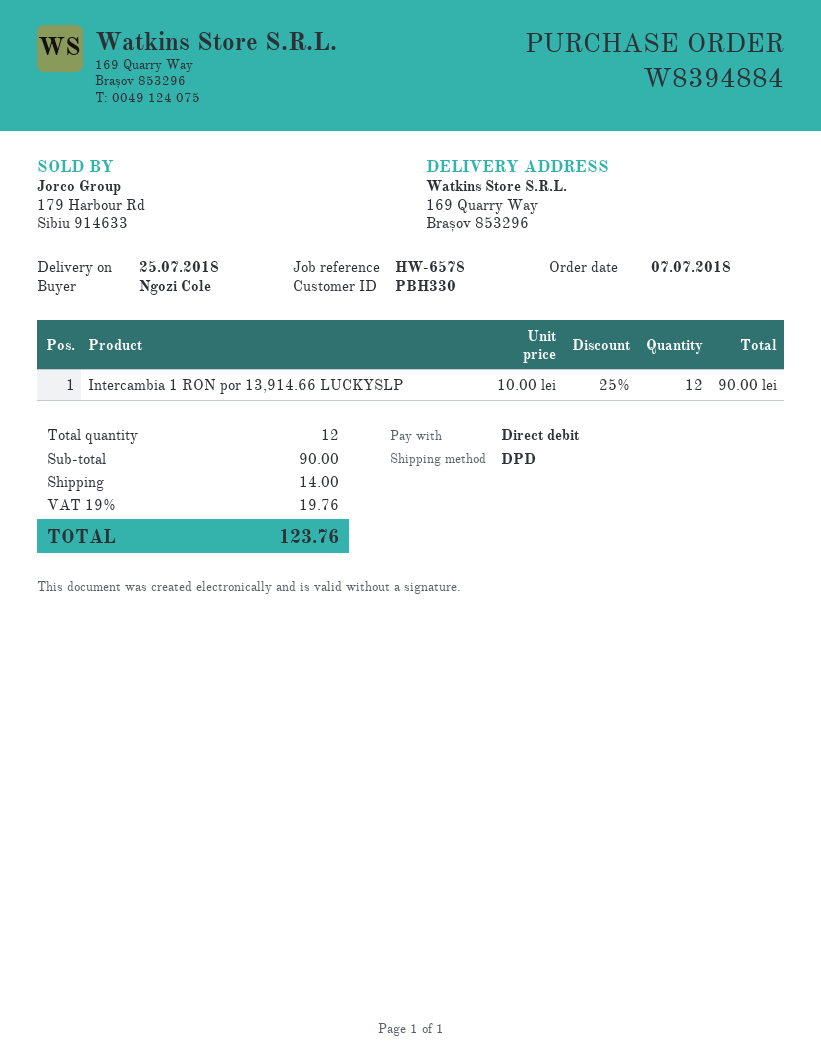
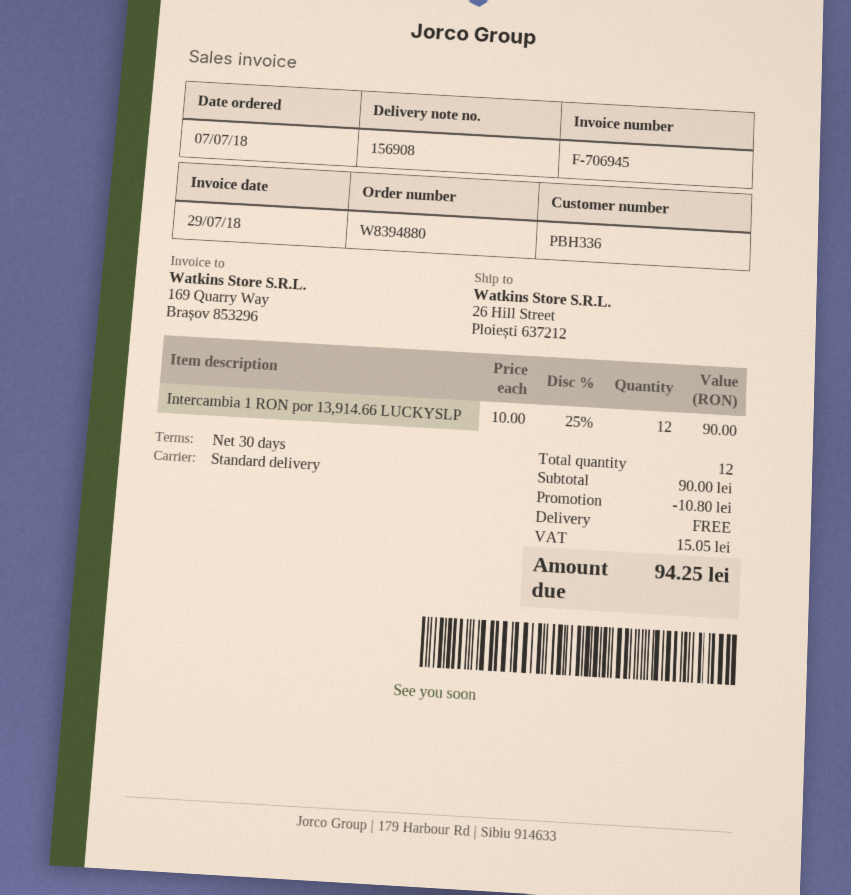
order number: W8394884 -> W8394880
customer number: PBH330 -> PBH336
shipping method: DPD -> standard
ship to: 169 Quarry Way, Brașov 853296 -> 26 Hill Street, Ploiești 637212
discount: none -> 10.80
shipping: 14.00 -> 0.00
tax: 19.76 -> 15.05
total: 123.76 -> 94.25

